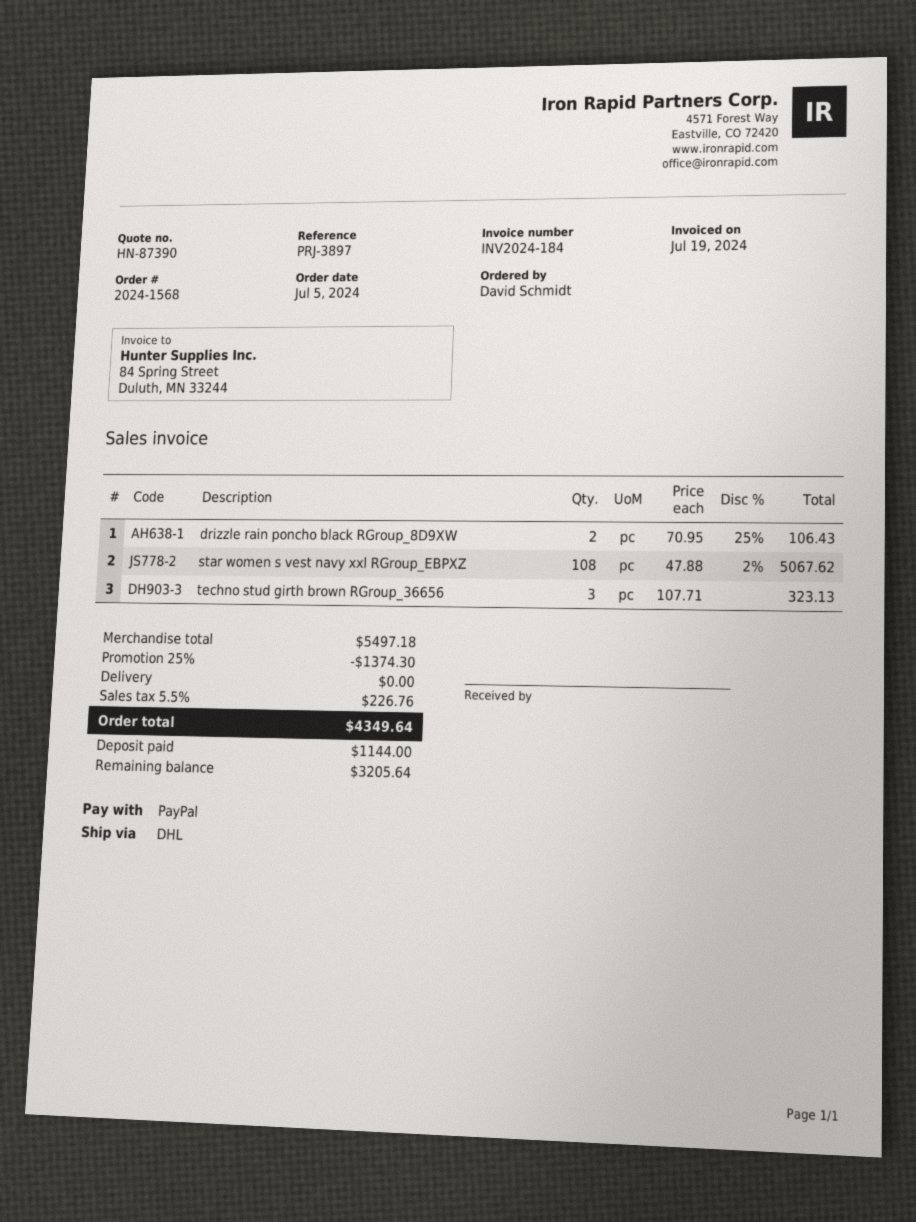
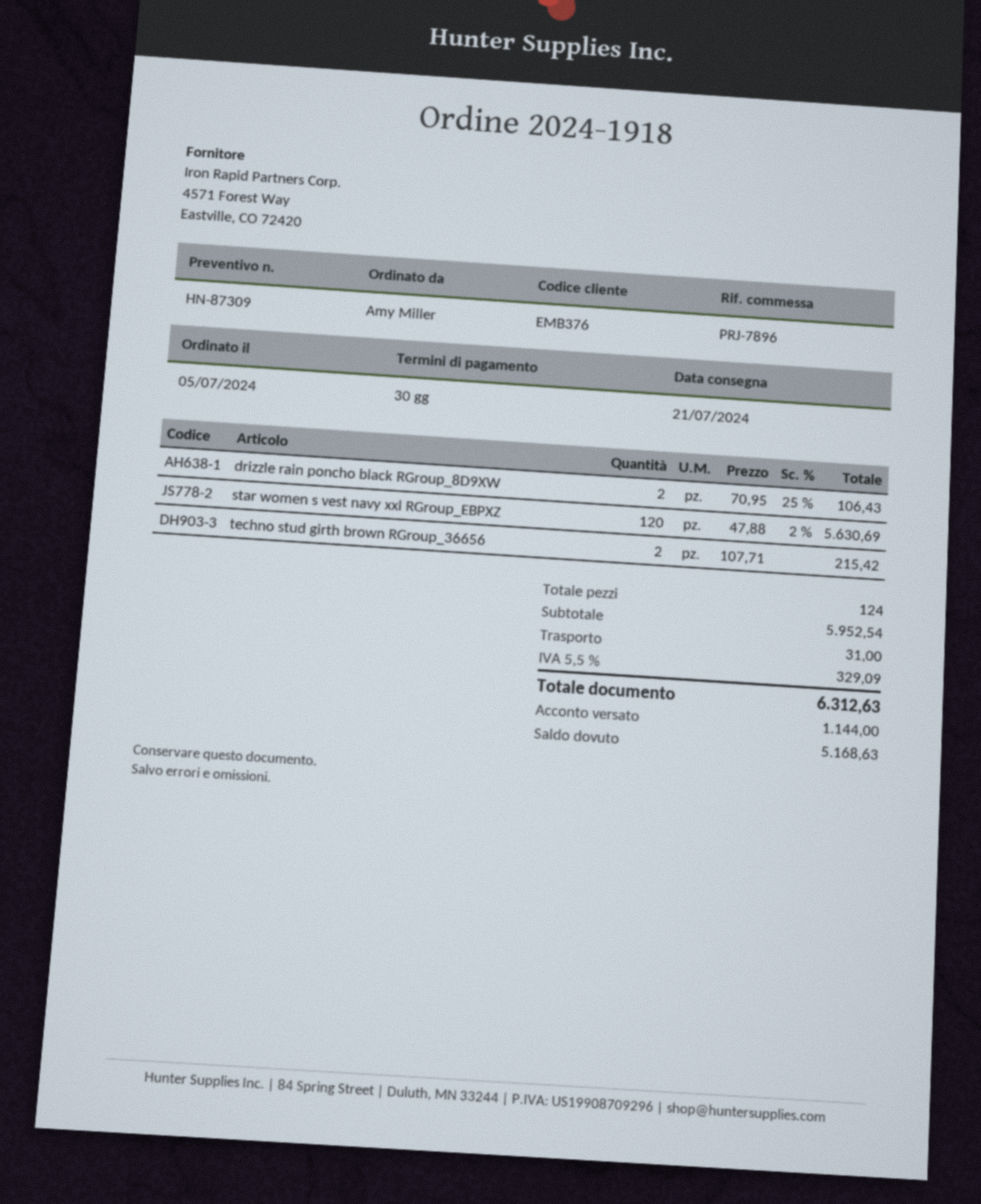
quote number: HN-87390 -> HN-87309
order number: 2024-1568 -> 2024-1918
reference: PRJ-3897 -> PRJ-7896
ordered by: David Schmidt -> Amy Miller
star women s vest navy xxl RGroup_EBPXZ: 108 x 47.88 - 2% = 5067.62 -> 120 x 47.88 - 2% = 5630.69
techno stud girth brown RGroup_36656: 3 x 107.71 = 323.13 -> 2 x 107.71 = 215.42
subtotal: 5497.18 -> 5952.54
discount: 25% = 1374.30 -> none
shipping: 0.00 -> 31.00
tax: 5.5% = 226.76 -> 5.5% = 329.09
total: 4349.64 -> 6312.63
balance: 3205.64 -> 5168.63

